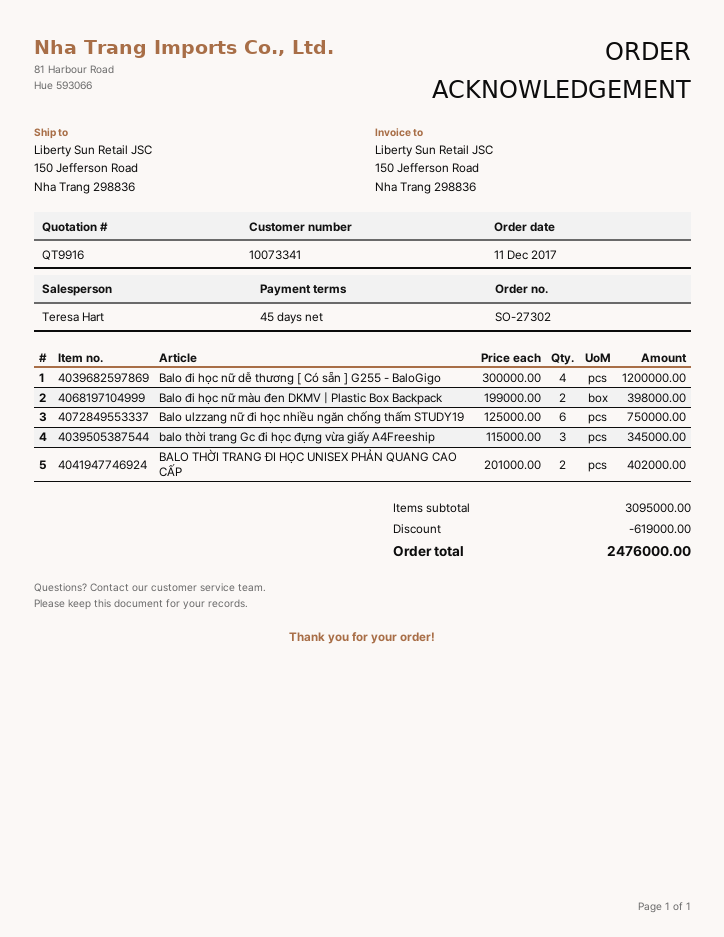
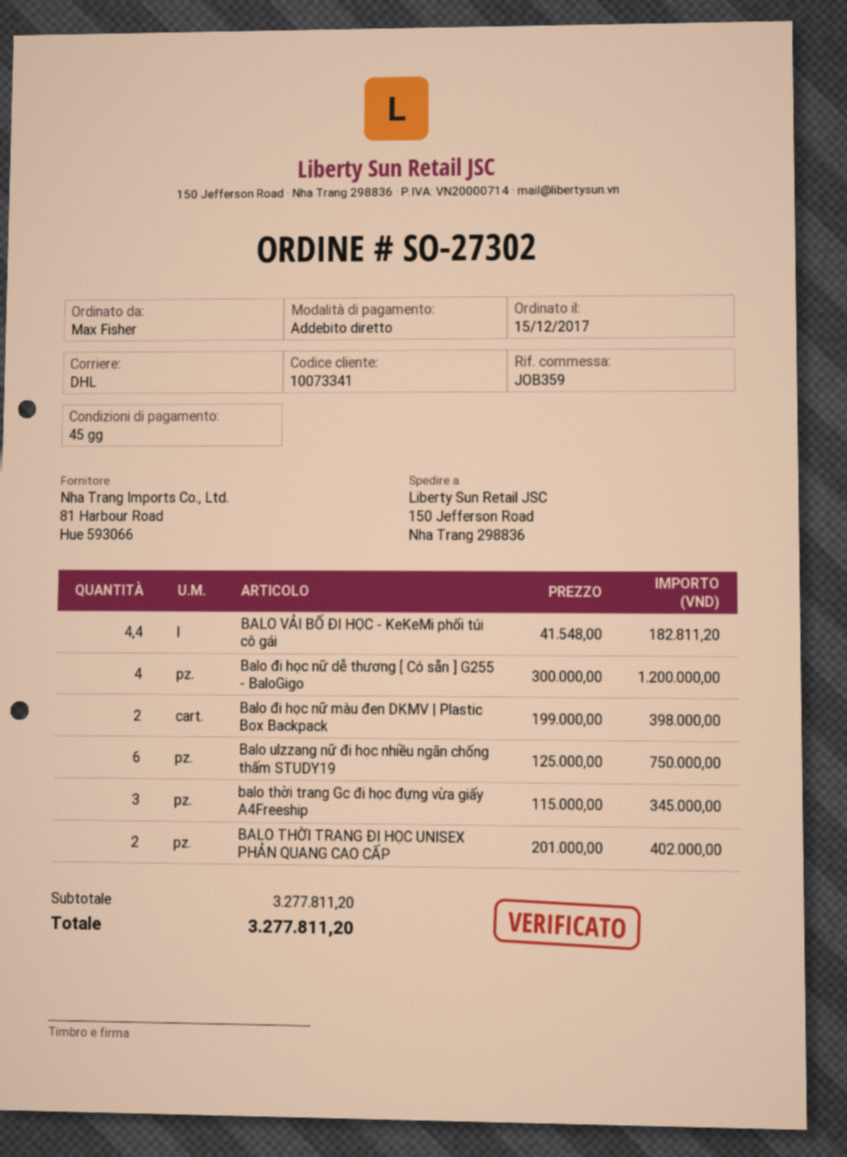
order date: 2017-12-11 -> 2017-12-15
BALO VẢI BỐ ĐI HỌC - KeKeMi phối túi cô gái: none -> 4.4 x 41548.00 = 182811.20
subtotal: 3095000.00 -> 3277811.20
discount: 619000.00 -> none
total: 2476000.00 -> 3277811.20

